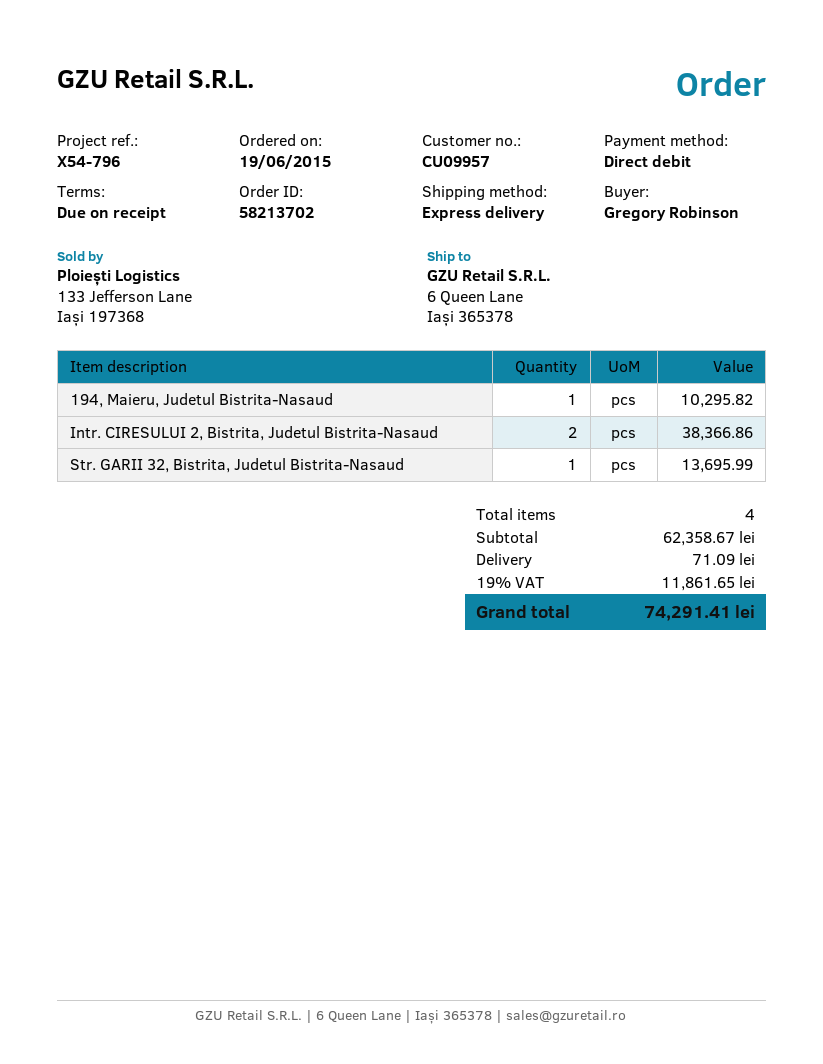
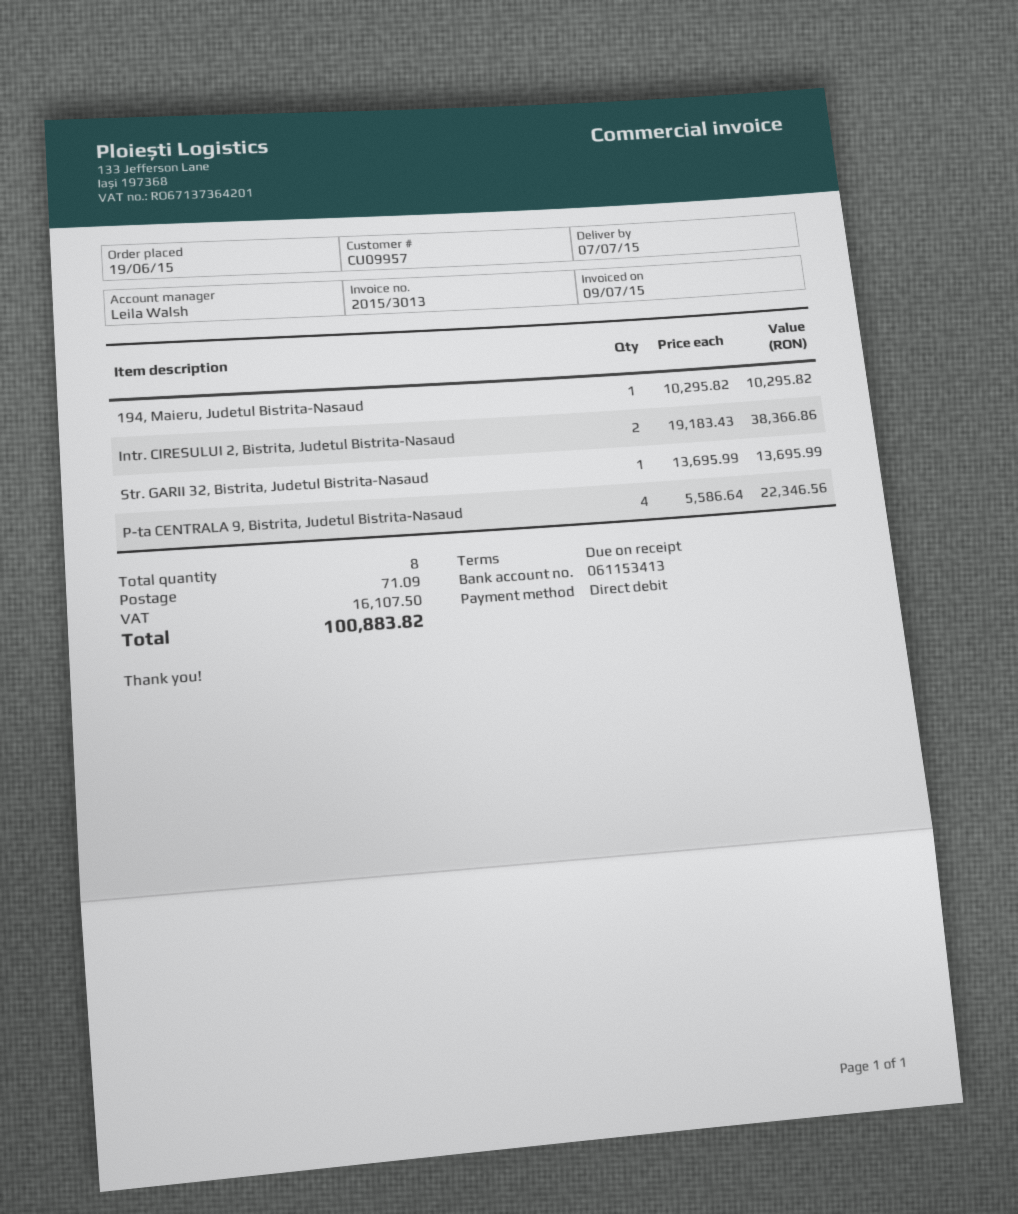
P-ta CENTRALA 9, Bistrita, Judetul Bistrita-Nasaud: none -> 4 for 22346.56
total quantity: 4 -> 8
tax: 11861.65 -> 16107.50
total: 74291.41 -> 100883.82

